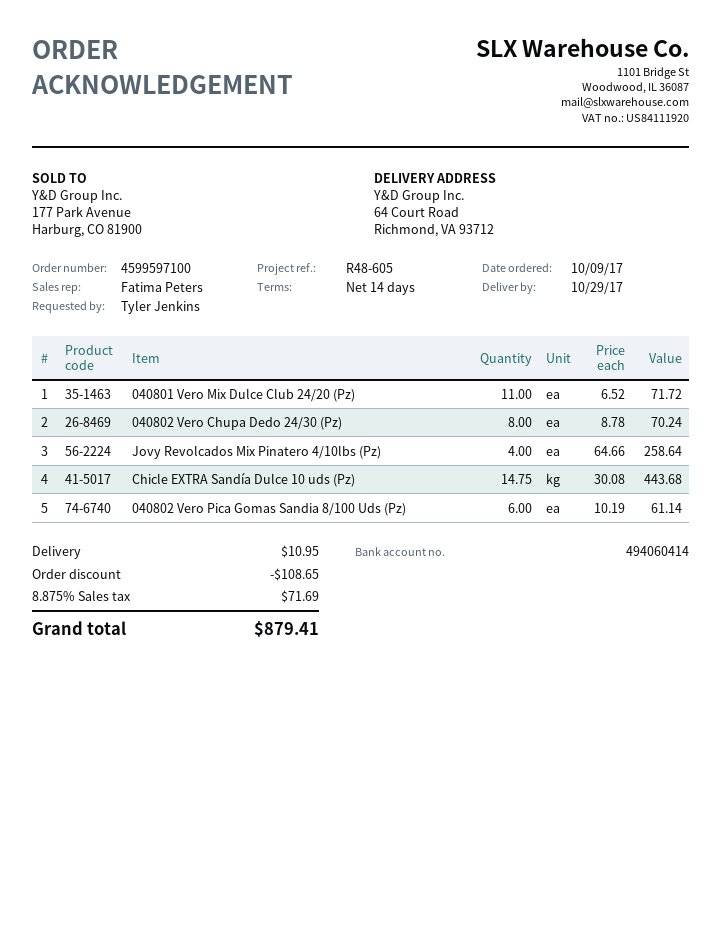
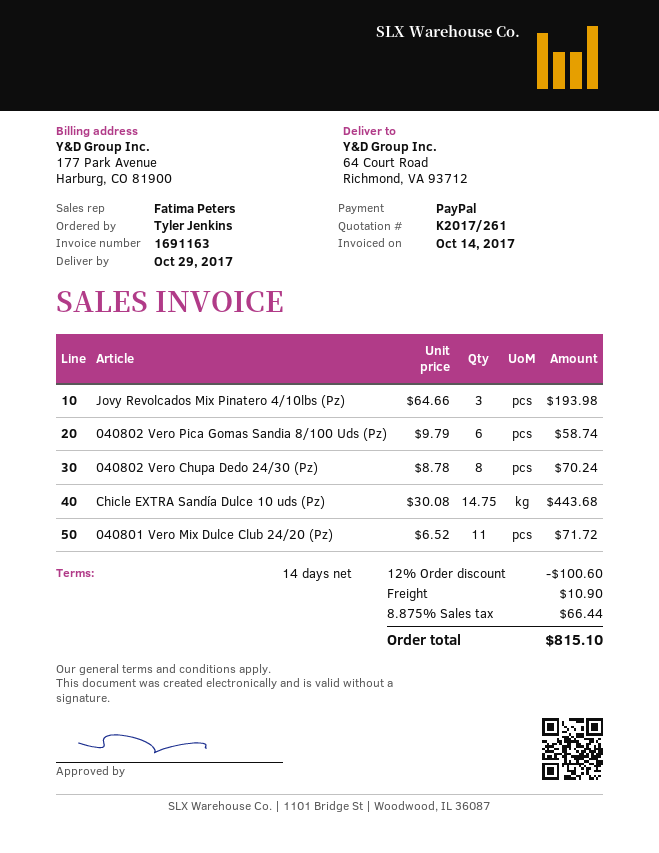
Jovy Revolcados Mix Pinatero 4/10lbs (Pz): 4 x 64.66 = 258.64 -> 3 x 64.66 = 193.98
040802 Vero Pica Gomas Sandia 8/100 Uds (Pz): 6 x 10.19 = 61.14 -> 6 x 9.79 = 58.74
discount: 108.65 -> 100.60
shipping: 10.95 -> 10.90
tax: 8.875% = 71.69 -> 8.875% = 66.44
total: 879.41 -> 815.10

